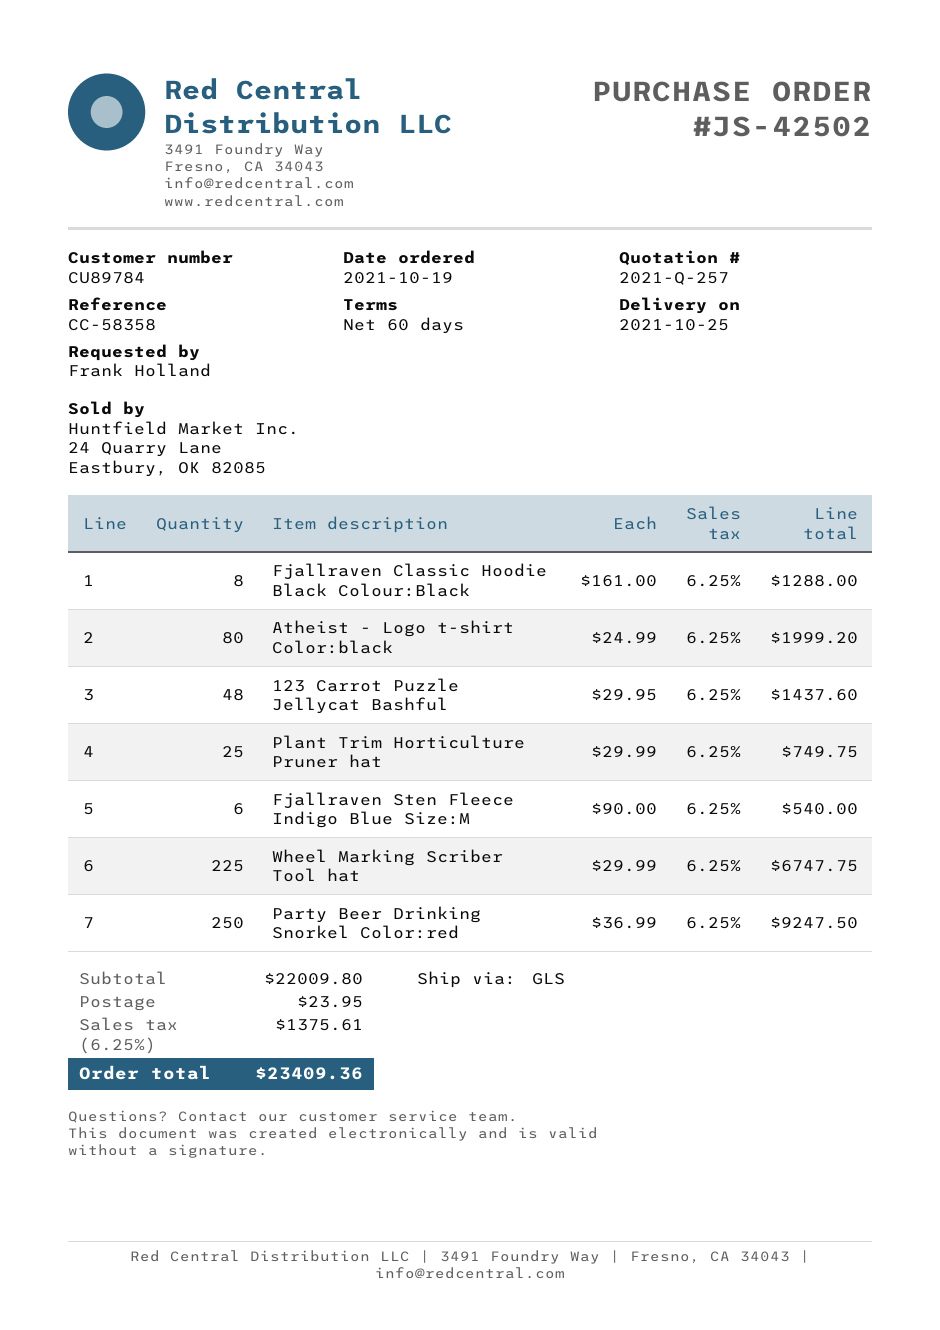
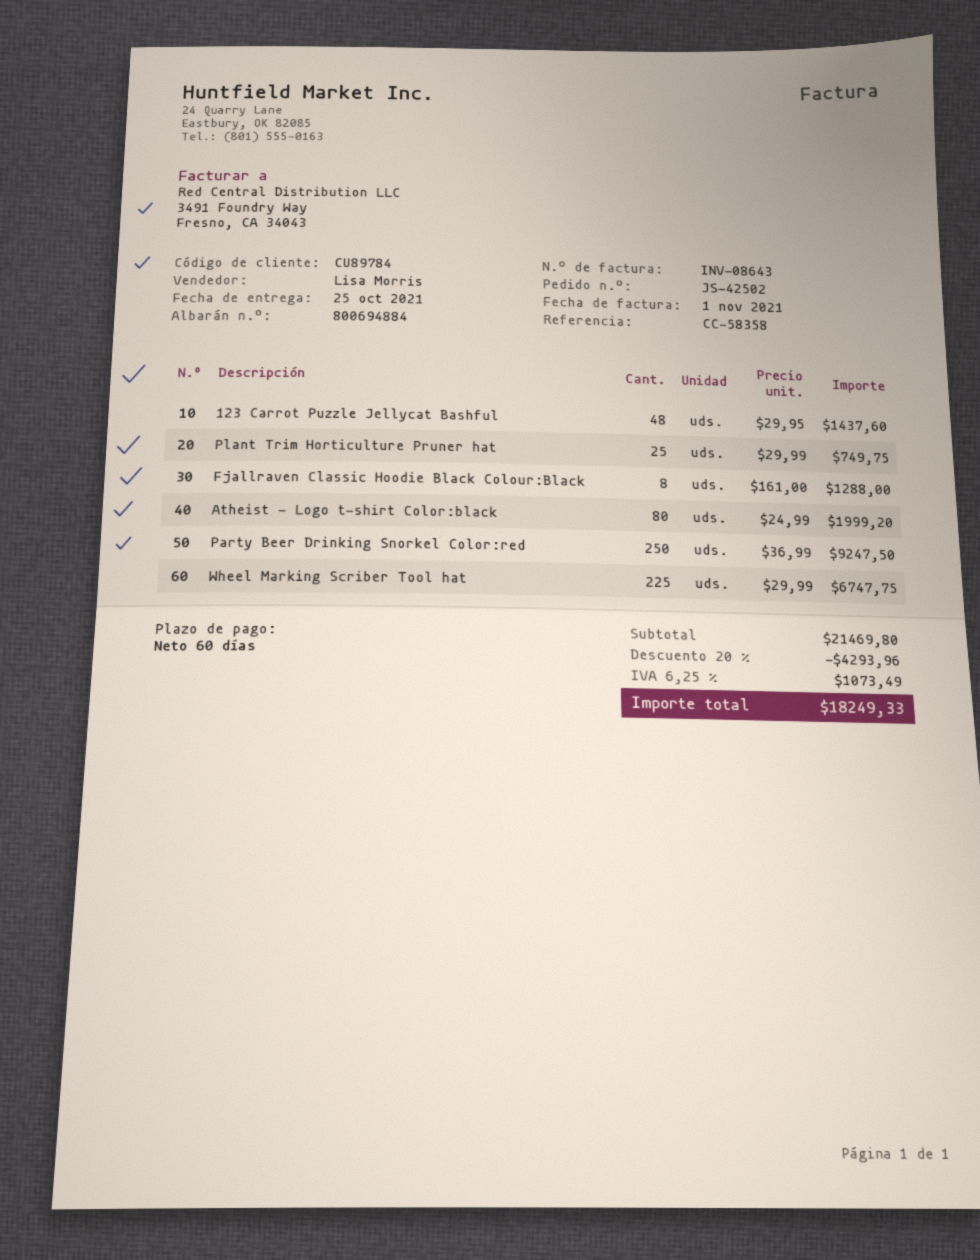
Fjallraven Sten Fleece Indigo Blue Size:M: 6 x 90.00 = 540.00 -> none
subtotal: 22009.80 -> 21469.80
discount: none -> 20% = 4293.96
shipping: 23.95 -> none
tax: 6.25% = 1375.61 -> 6.25% = 1073.49
total: 23409.36 -> 18249.33

